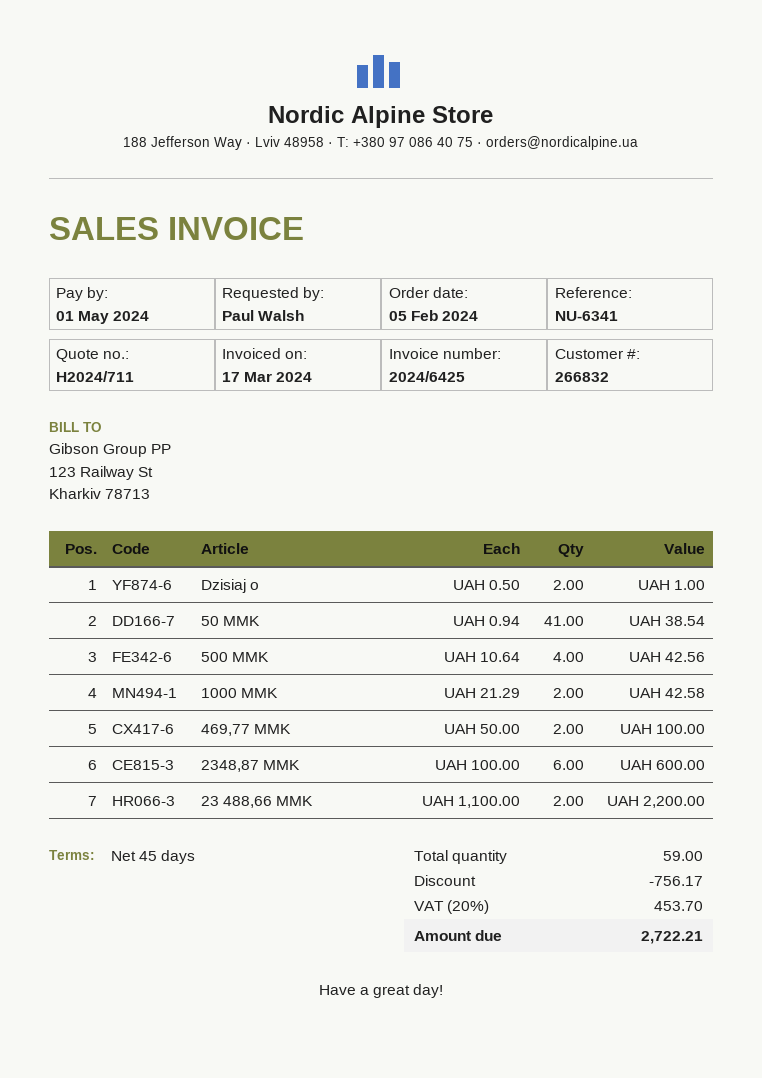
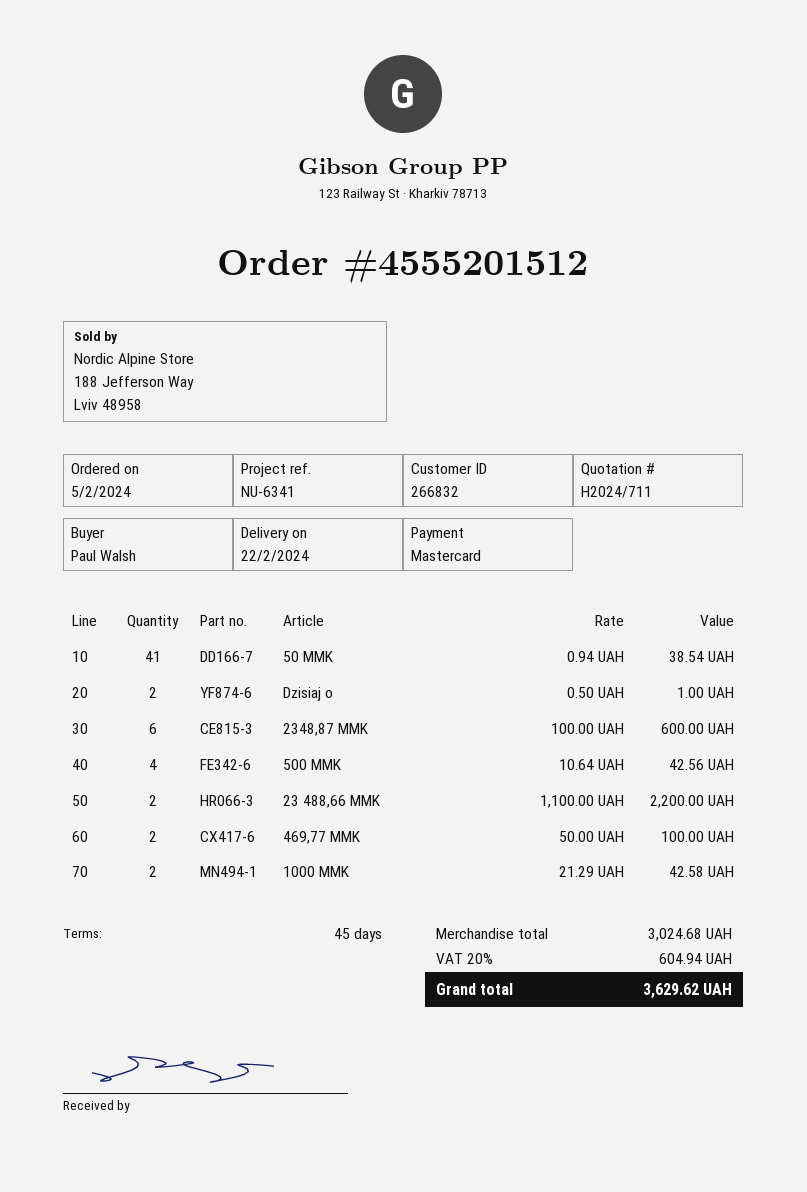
discount: 756.17 -> none
tax: 20% = 453.70 -> 20% = 604.94
total: 2722.21 -> 3629.62

